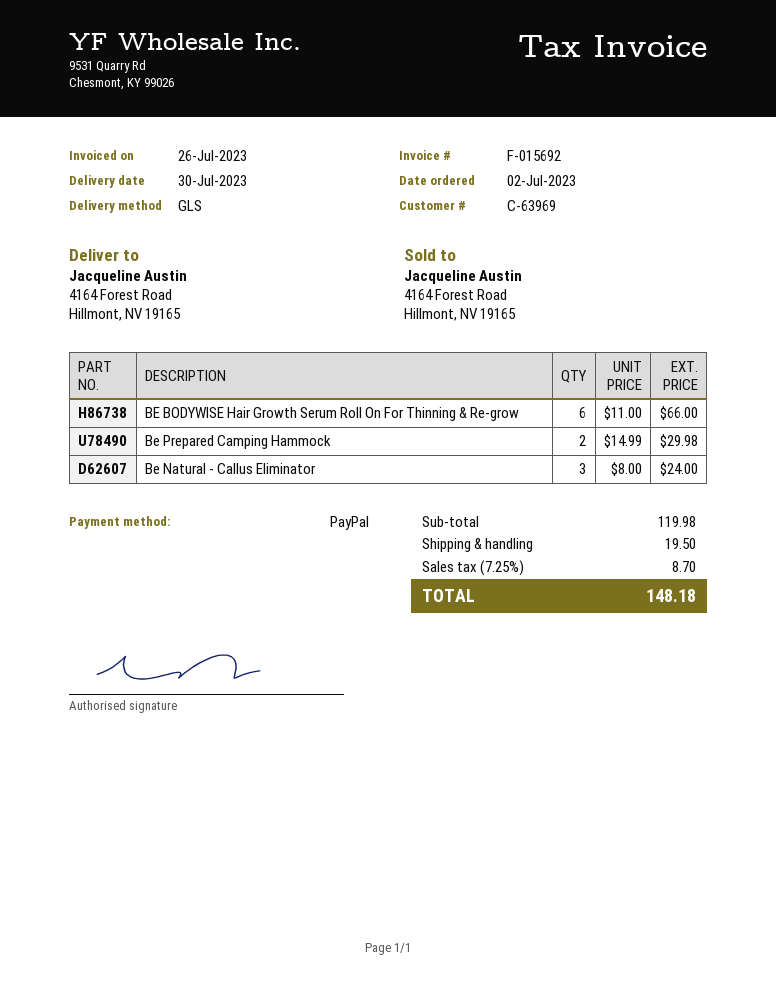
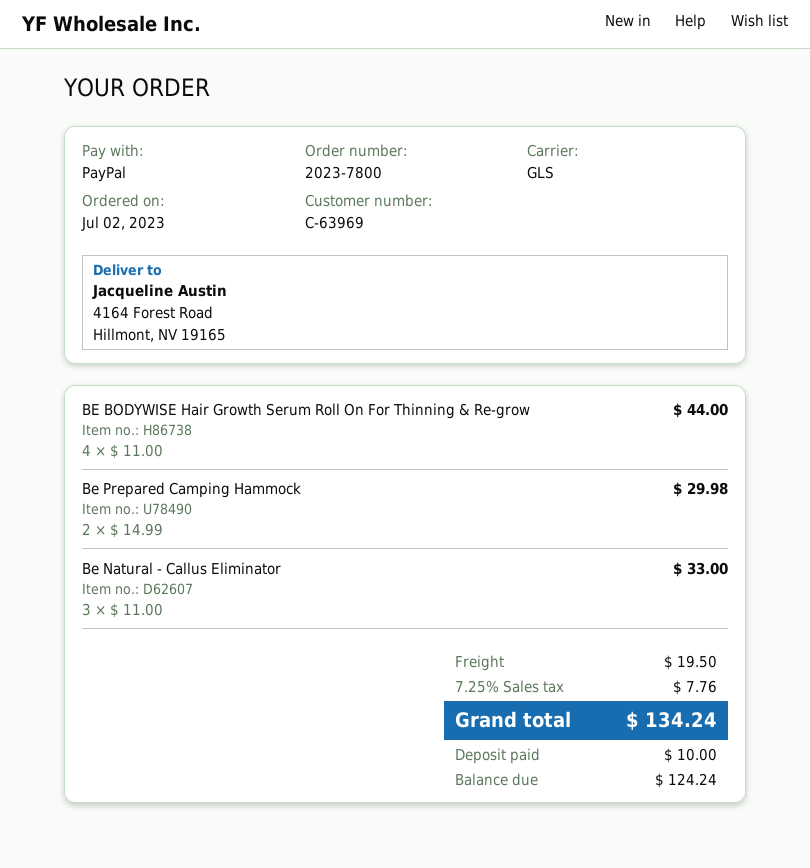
BE BODYWISE Hair Growth Serum Roll On For Thinning & Re-grow: 6 x 11.00 = 66.00 -> 4 x 11.00 = 44.00
Be Natural - Callus Eliminator: 3 x 8.00 = 24.00 -> 3 x 11.00 = 33.00
tax: 7.25% = 8.70 -> 7.25% = 7.76
total: 148.18 -> 134.24

